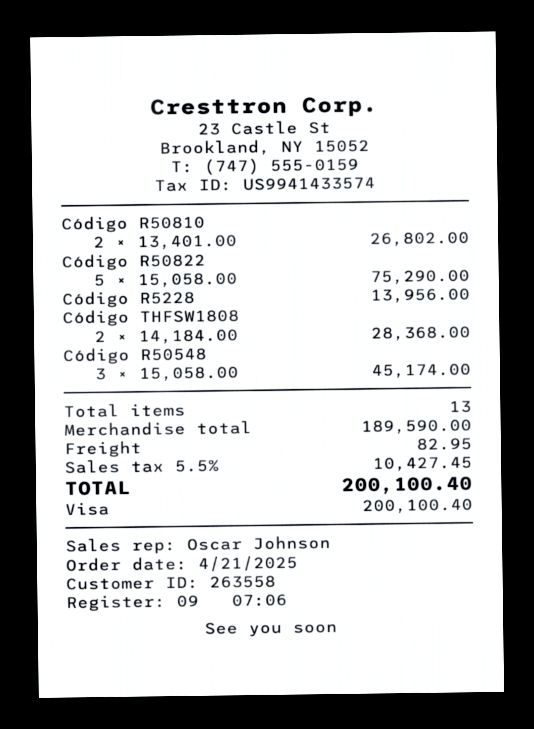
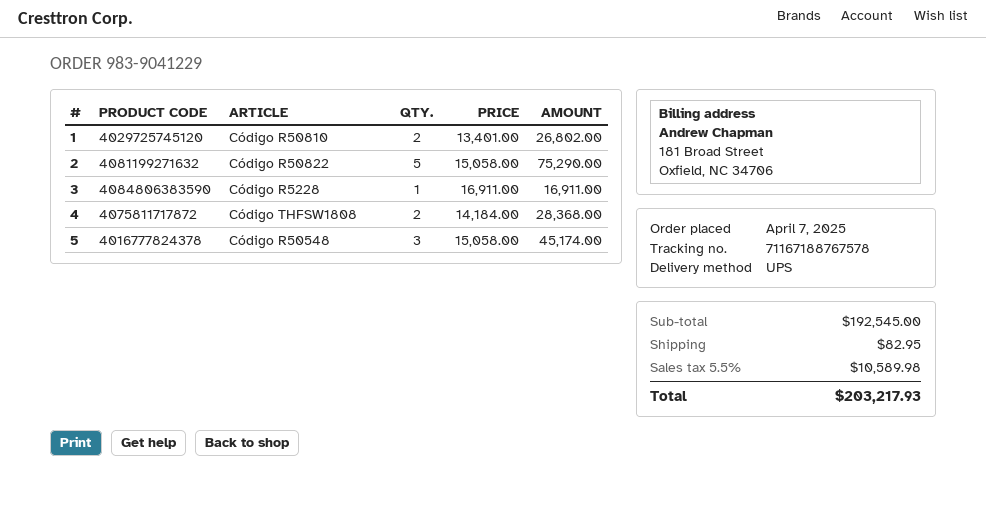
order date: 2025-04-21 -> 2025-04-07
Código R5228: 1 x 13956.00 = 13956.00 -> 1 x 16911.00 = 16911.00
subtotal: 189590.00 -> 192545.00
tax: 5.5% = 10427.45 -> 5.5% = 10589.98
total: 200100.40 -> 203217.93

